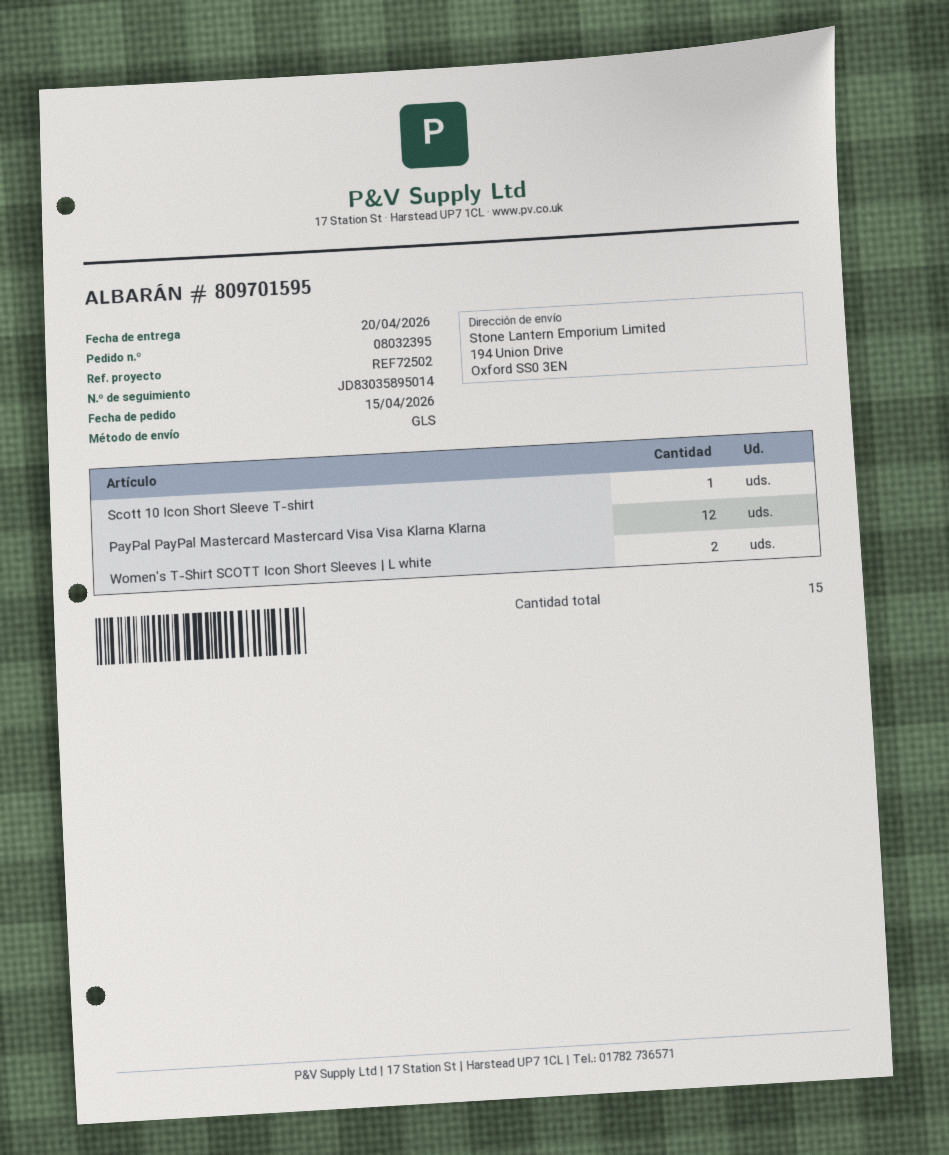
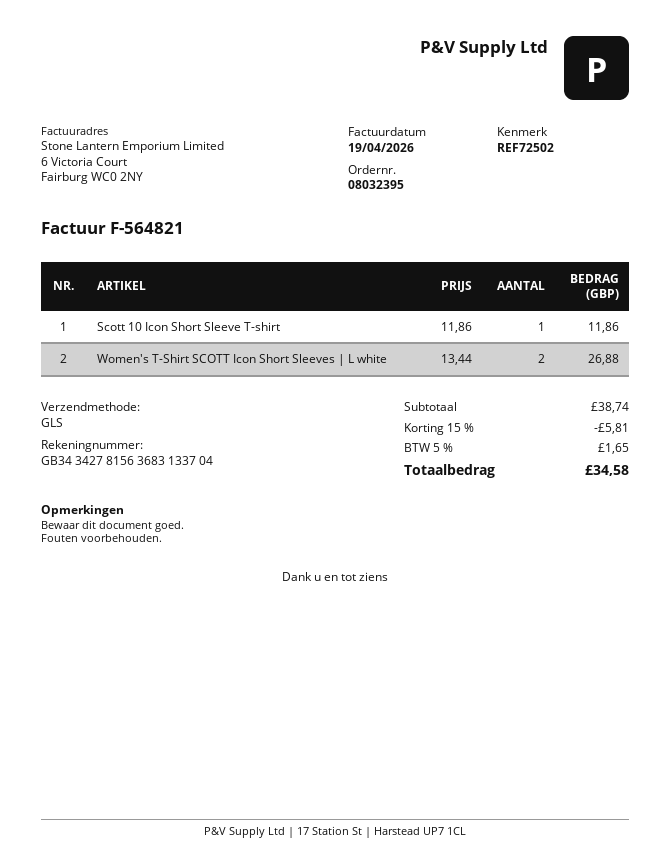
PayPal PayPal Mastercard Mastercard Visa Visa Klarna Klarna: 12 -> none

